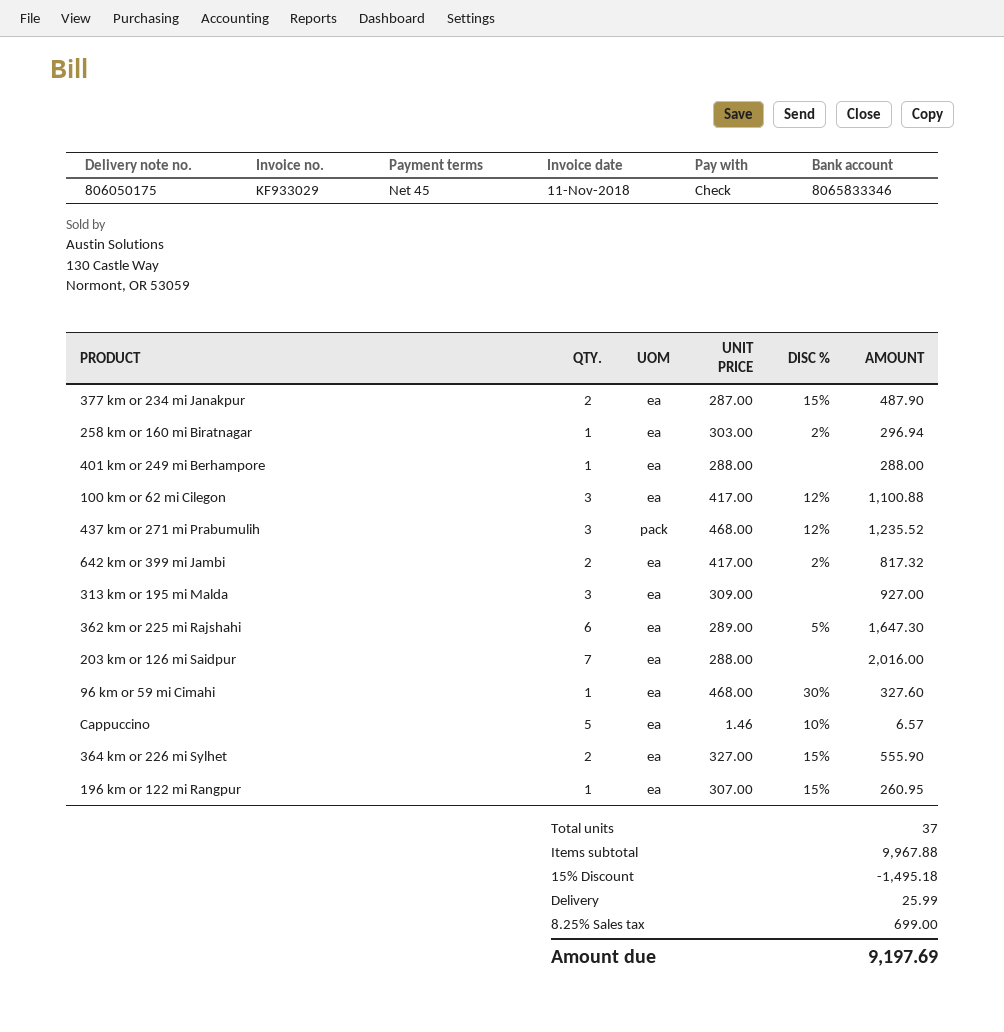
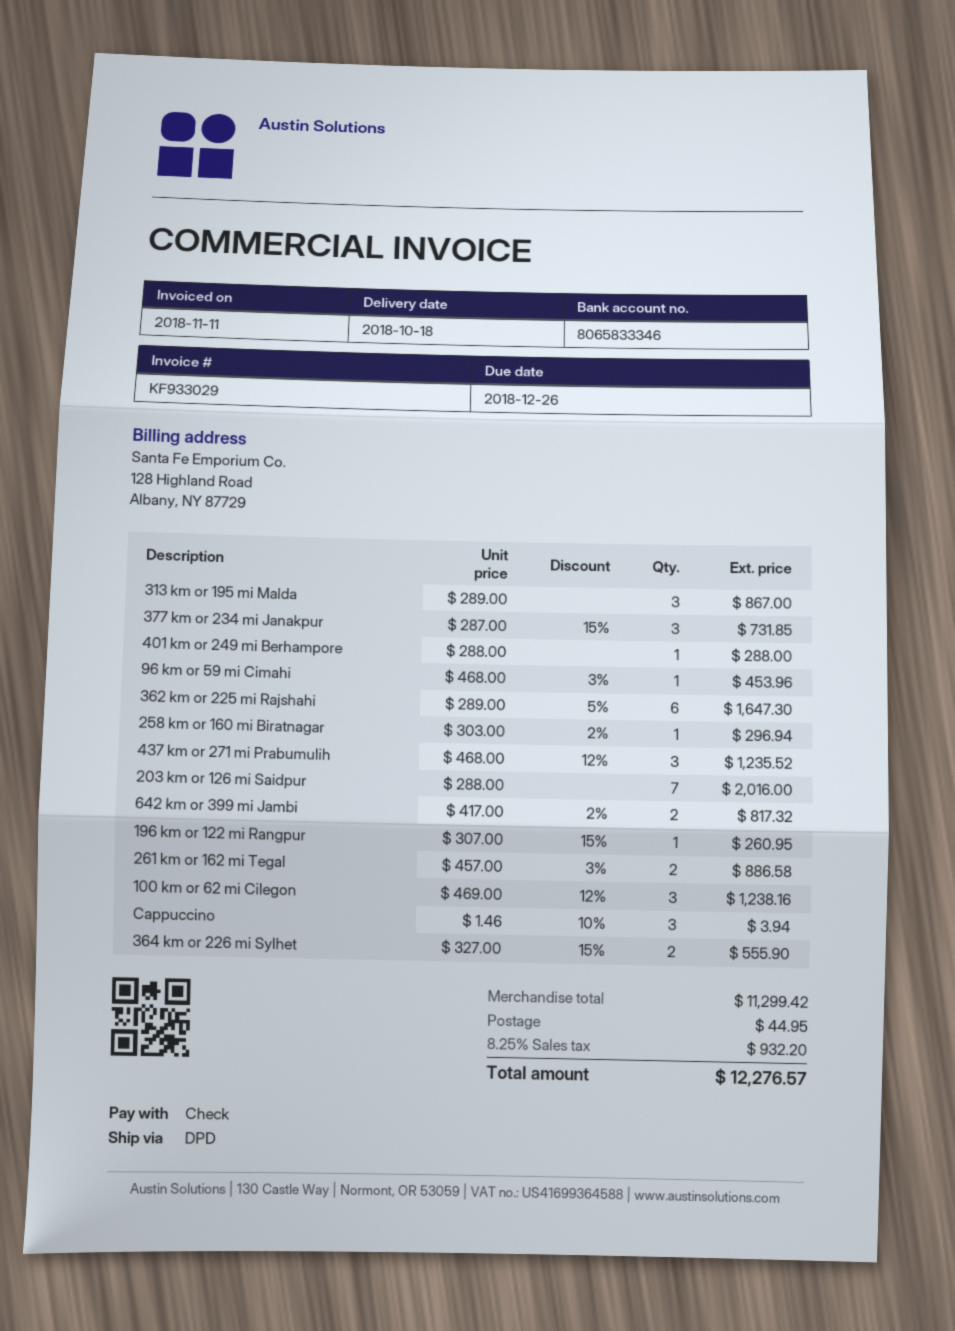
377 km or 234 mi Janakpur: 2 x 287.00 - 15% = 487.90 -> 3 x 287.00 - 15% = 731.85
100 km or 62 mi Cilegon: 3 x 417.00 - 12% = 1100.88 -> 3 x 469.00 - 12% = 1238.16
313 km or 195 mi Malda: 3 x 309.00 = 927.00 -> 3 x 289.00 = 867.00
96 km or 59 mi Cimahi: 1 x 468.00 - 30% = 327.60 -> 1 x 468.00 - 3% = 453.96
Cappuccino: 5 x 1.46 - 10% = 6.57 -> 3 x 1.46 - 10% = 3.94
261 km or 162 mi Tegal: none -> 2 x 457.00 - 3% = 886.58
subtotal: 9967.88 -> 11299.42
discount: 15% = 1495.18 -> none
shipping: 25.99 -> 44.95
tax: 8.25% = 699.00 -> 8.25% = 932.20
total: 9197.69 -> 12276.57

